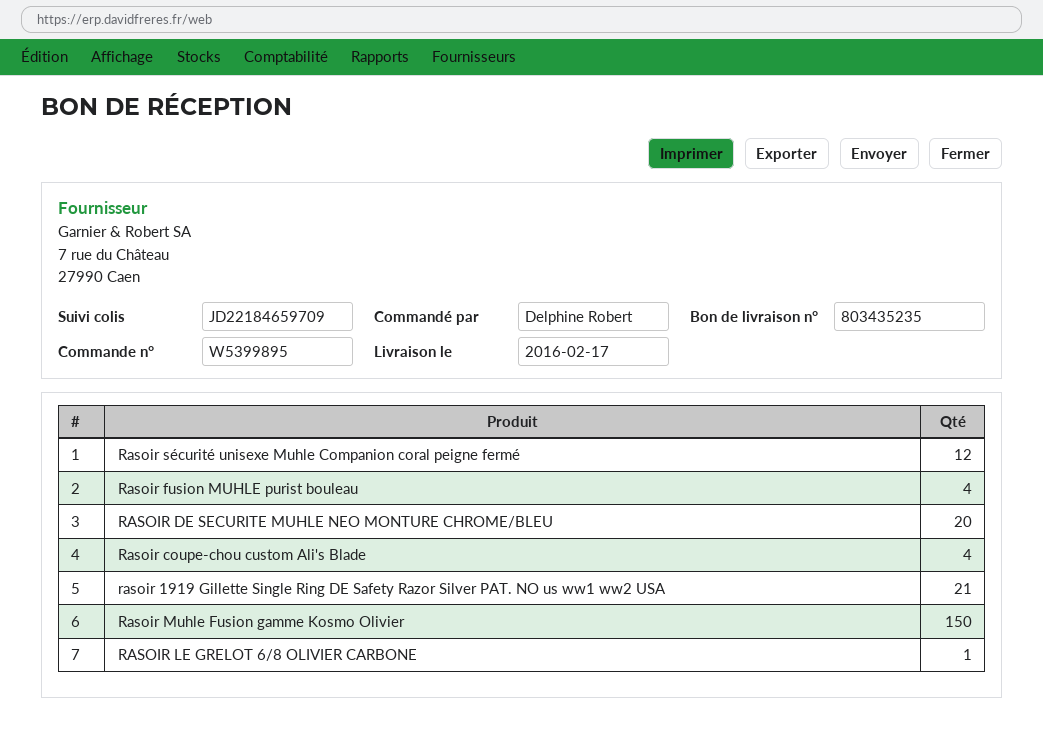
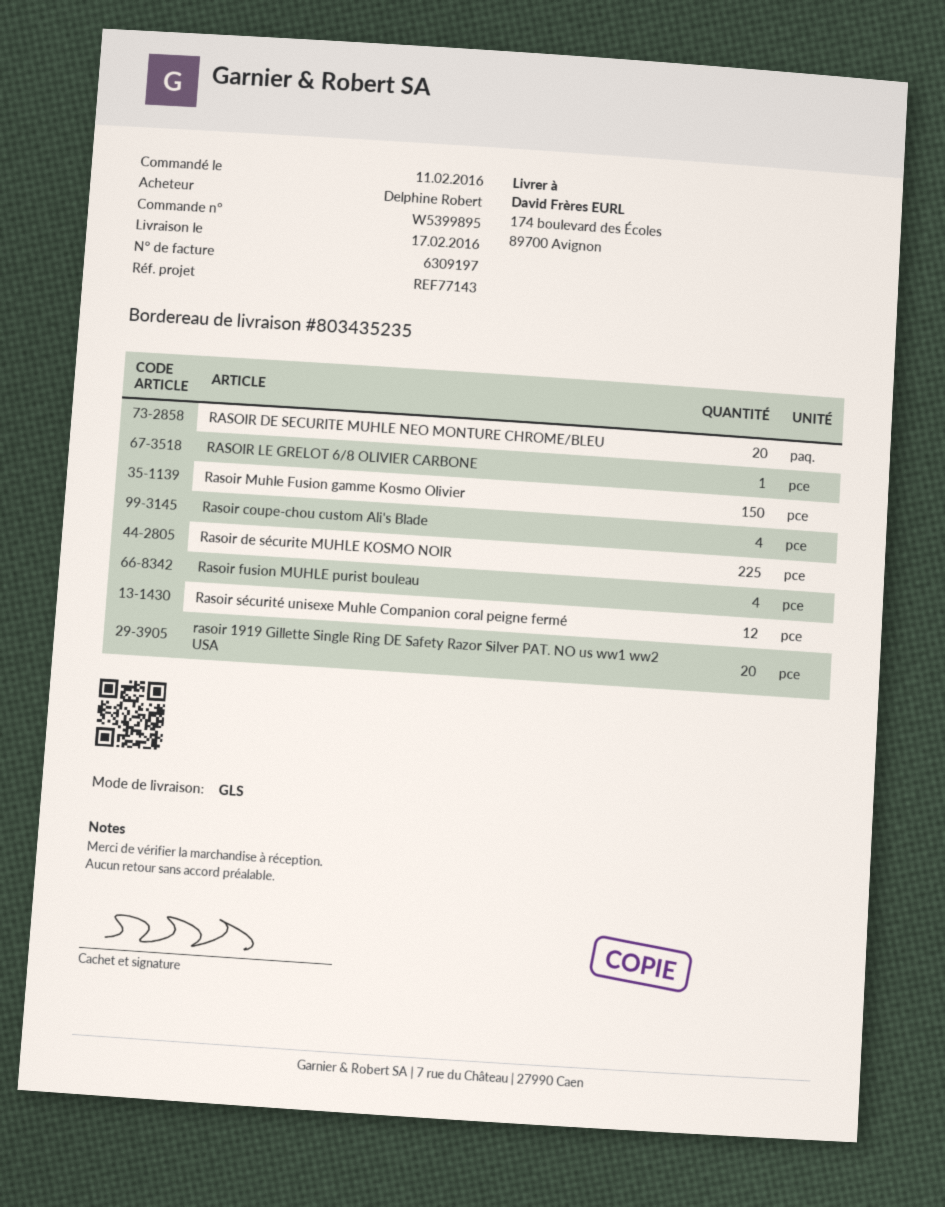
rasoir 1919 Gillette Single Ring DE Safety Razor Silver PAT. NO us ww1 ww2 USA: 21 -> 20
Rasoir de sécurite MUHLE KOSMO NOIR: none -> 225

